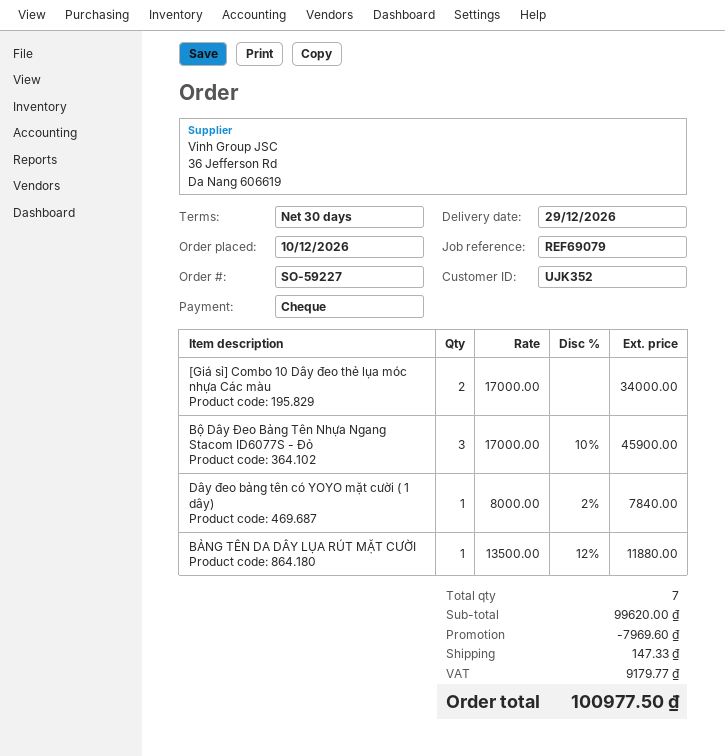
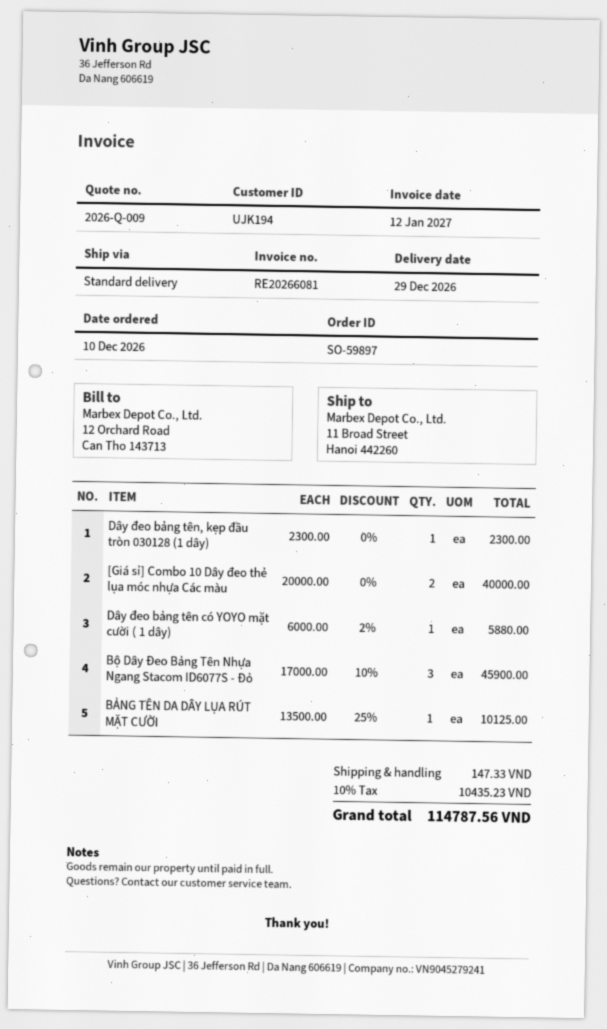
order number: SO-59227 -> SO-59897
customer number: UJK352 -> UJK194
[Giá sỉ] Combo 10 Dây đeo thẻ lụa móc nhựa Các màu: 2 x 17000.00 = 34000.00 -> 2 x 20000.00 = 40000.00
Dây đeo bảng tên có YOYO mặt cười ( 1 dây): 1 x 8000.00 - 2% = 7840.00 -> 1 x 6000.00 - 2% = 5880.00
BẢNG TÊN DA DÂY LỤA RÚT MẶT CƯỜI: 1 x 13500.00 - 12% = 11880.00 -> 1 x 13500.00 - 25% = 10125.00
Dây đeo bảng tên, kẹp đầu tròn 030128 (1 dây): none -> 1 x 2300.00 = 2300.00
discount: 7969.60 -> none
tax: 9179.77 -> 10435.23
total: 100977.50 -> 114787.56

